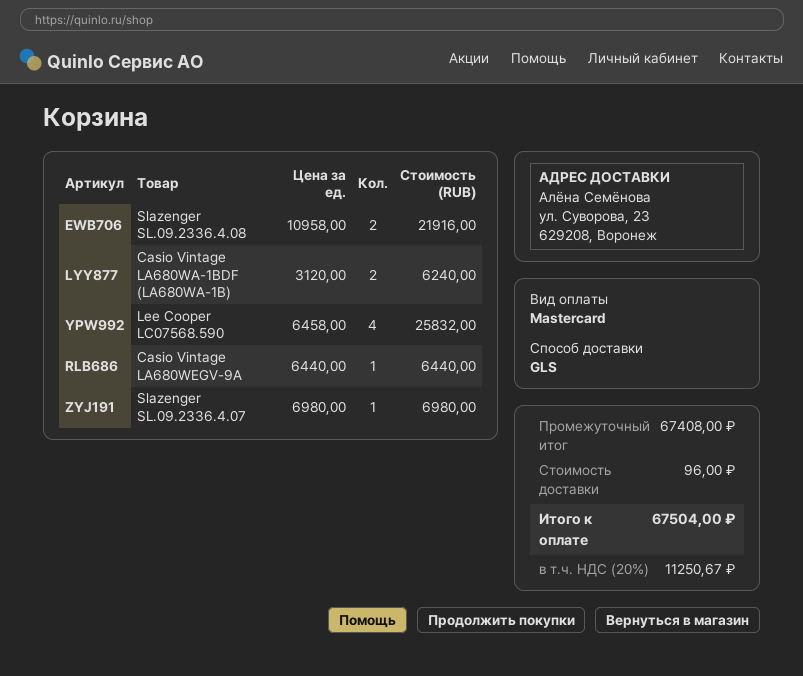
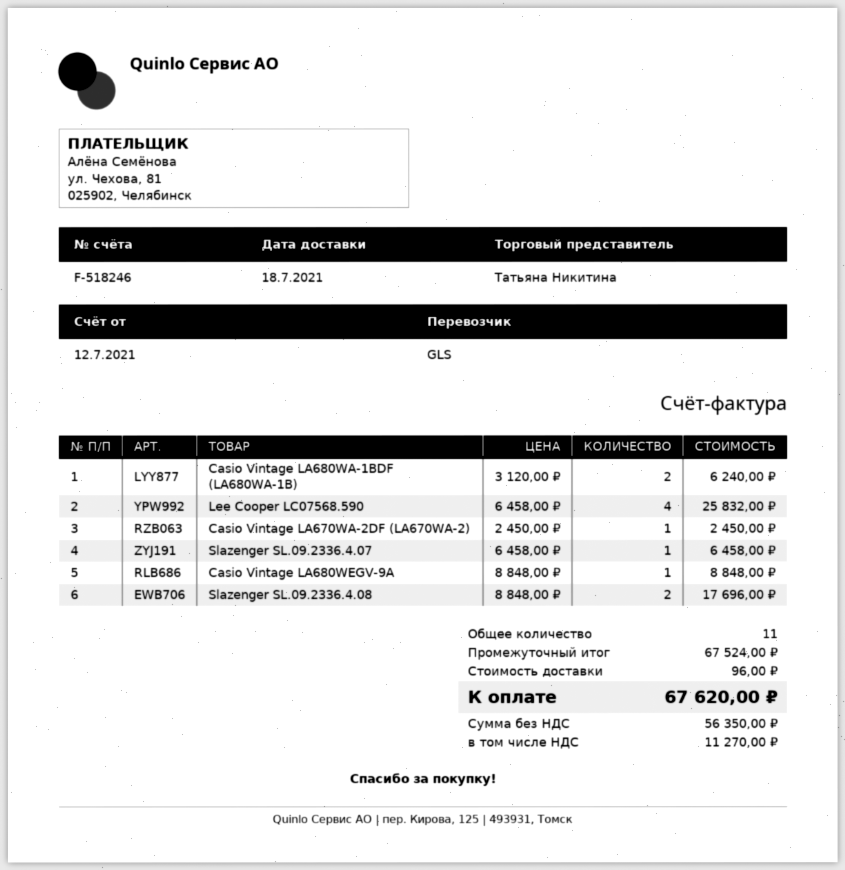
Slazenger SL.09.2336.4.08: 2 x 10958.00 = 21916.00 -> 2 x 8848.00 = 17696.00
Casio Vintage LA680WEGV-9A: 1 x 6440.00 = 6440.00 -> 1 x 8848.00 = 8848.00
Slazenger SL.09.2336.4.07: 1 x 6980.00 = 6980.00 -> 1 x 6458.00 = 6458.00
Casio Vintage LA670WA-2DF (LA670WA-2): none -> 1 x 2450.00 = 2450.00
subtotal: 67408.00 -> 67524.00
tax: 11250.67 -> 11270.00
total: 67504.00 -> 67620.00

